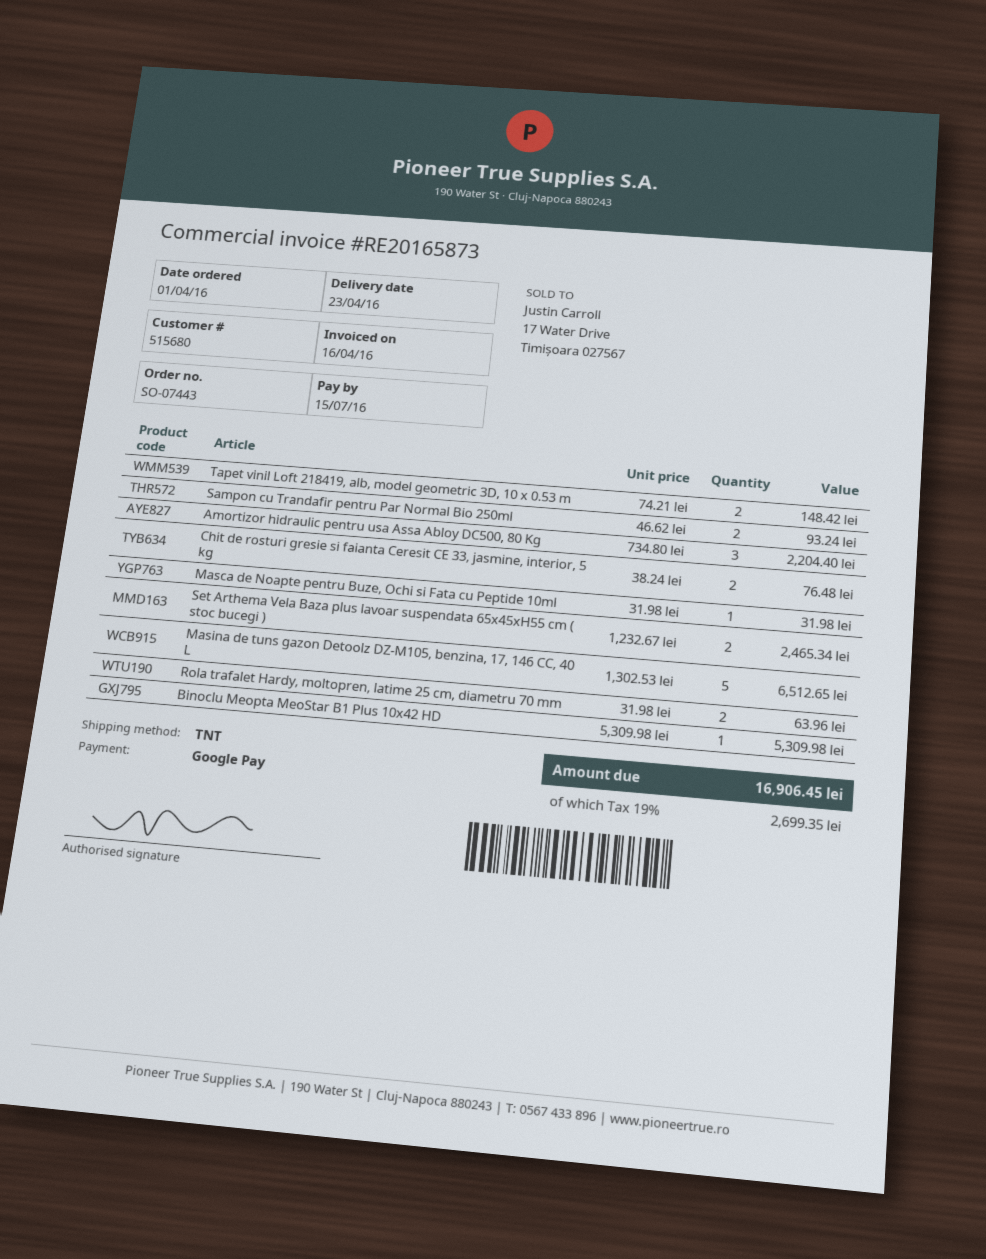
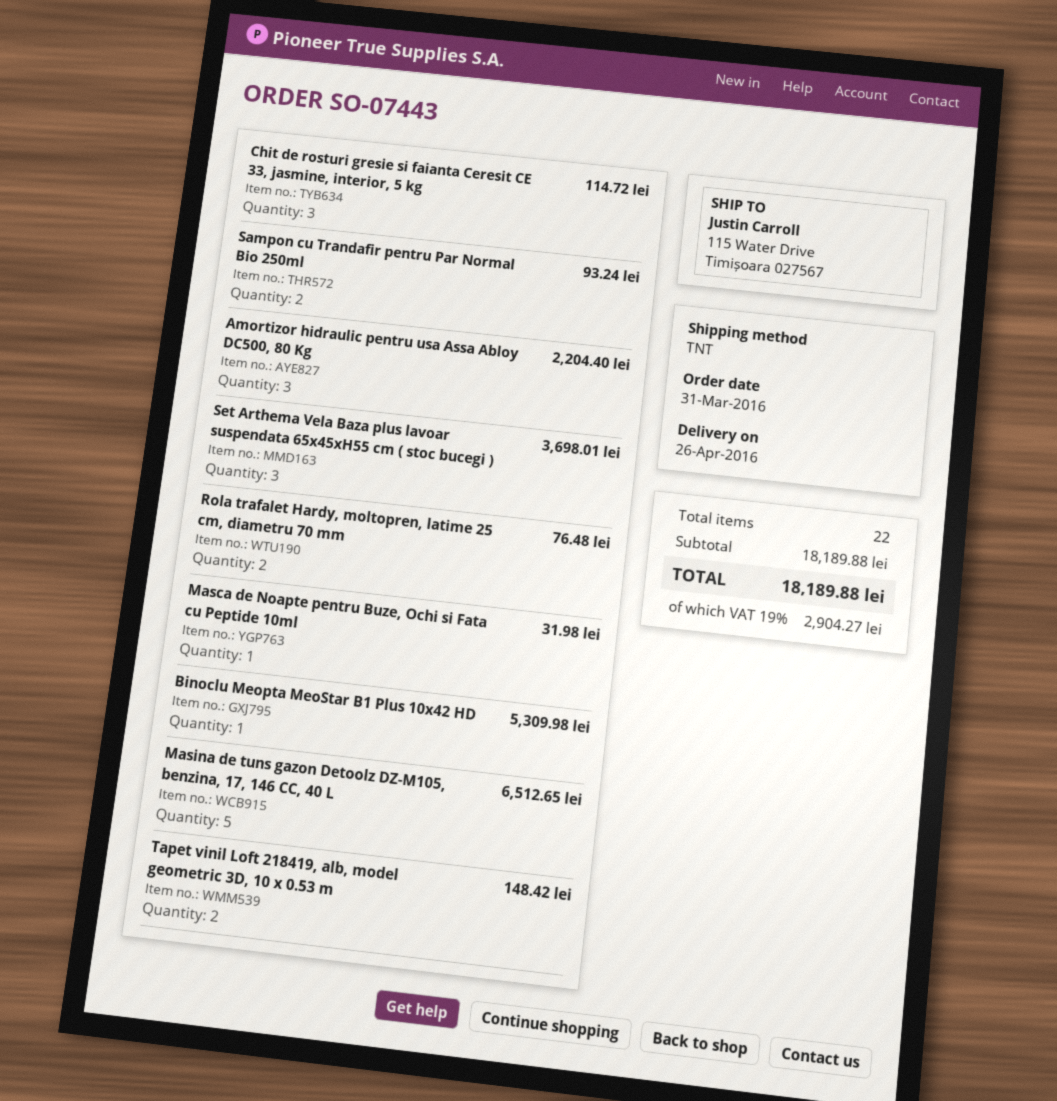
order date: 2016-04-01 -> 2016-03-31
delivery date: 2016-04-23 -> 2016-04-26
Chit de rosturi gresie si faianta Ceresit CE 33, jasmine, interior, 5 kg: 2 for 76.48 -> 3 for 114.72
Set Arthema Vela Baza plus lavoar suspendata 65x45xH55 cm ( stoc bucegi ): 2 for 2465.34 -> 3 for 3698.01
Rola trafalet Hardy, moltopren, latime 25 cm, diametru 70 mm: 2 for 63.96 -> 2 for 76.48
tax: 19% = 2699.35 -> 19% = 2904.27
total: 16906.45 -> 18189.88

